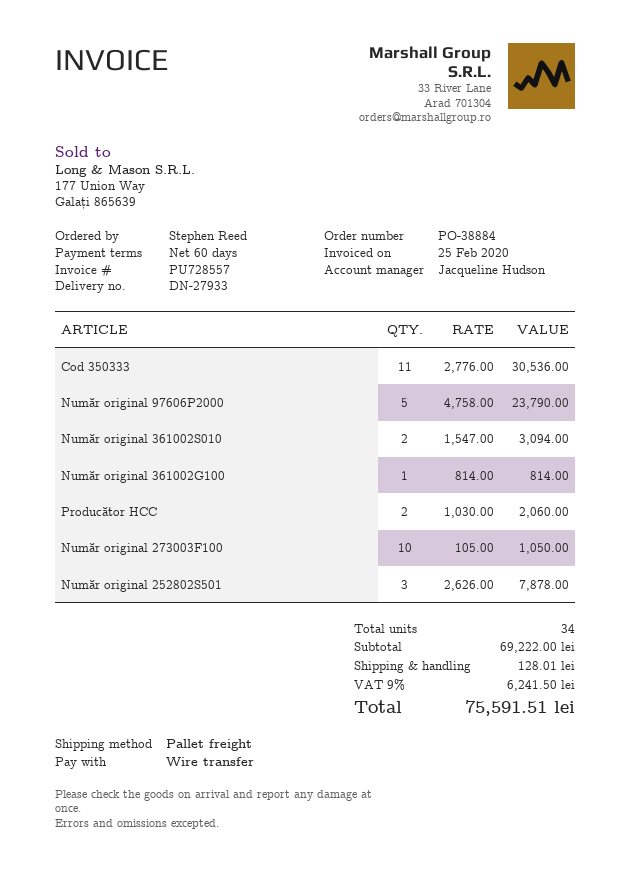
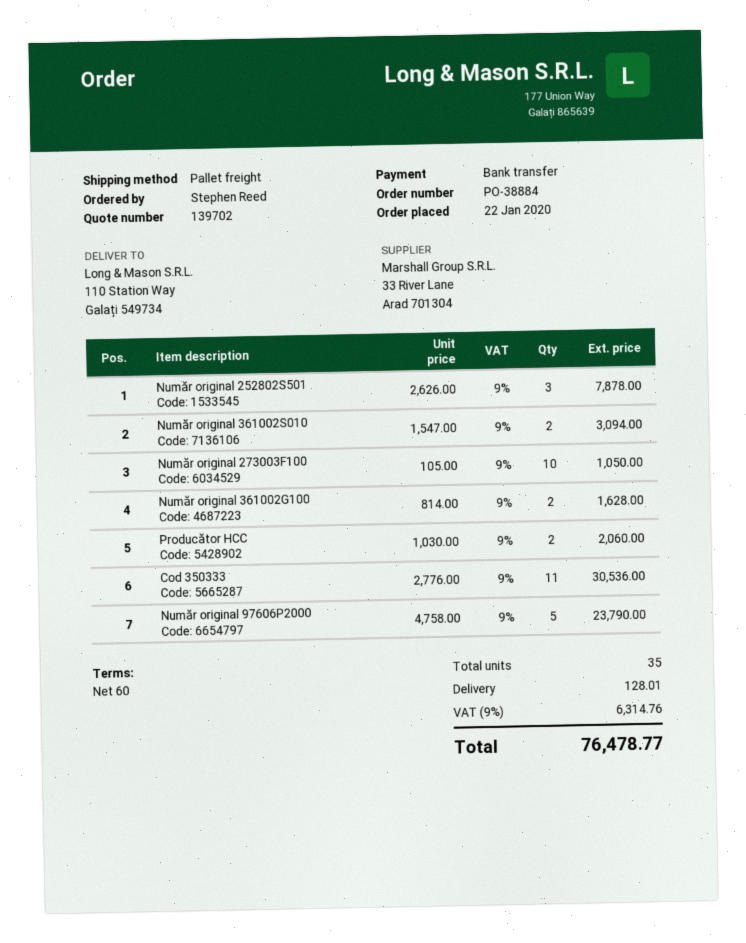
Număr original 361002G100: 1 x 814.00 = 814.00 -> 2 x 814.00 = 1628.00
total quantity: 34 -> 35
tax: 9% = 6241.50 -> 9% = 6314.76
total: 75591.51 -> 76478.77

